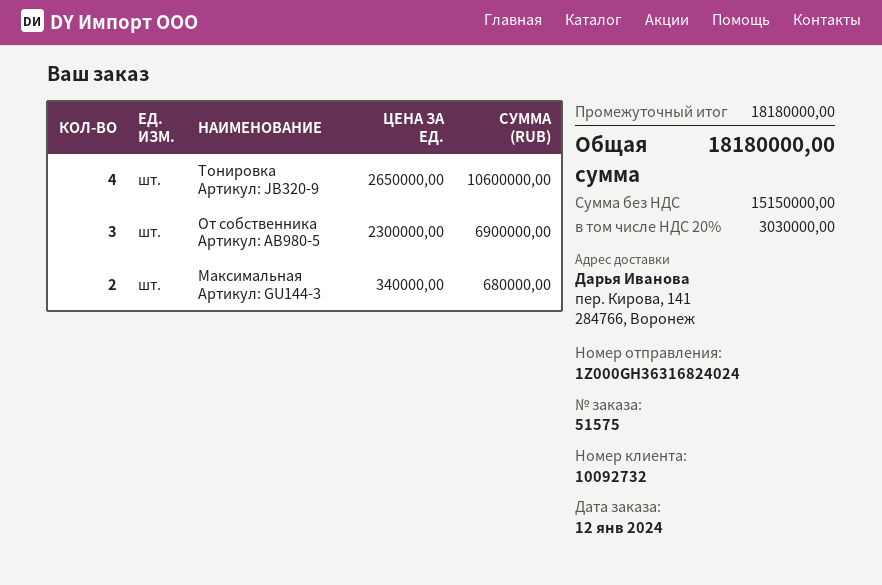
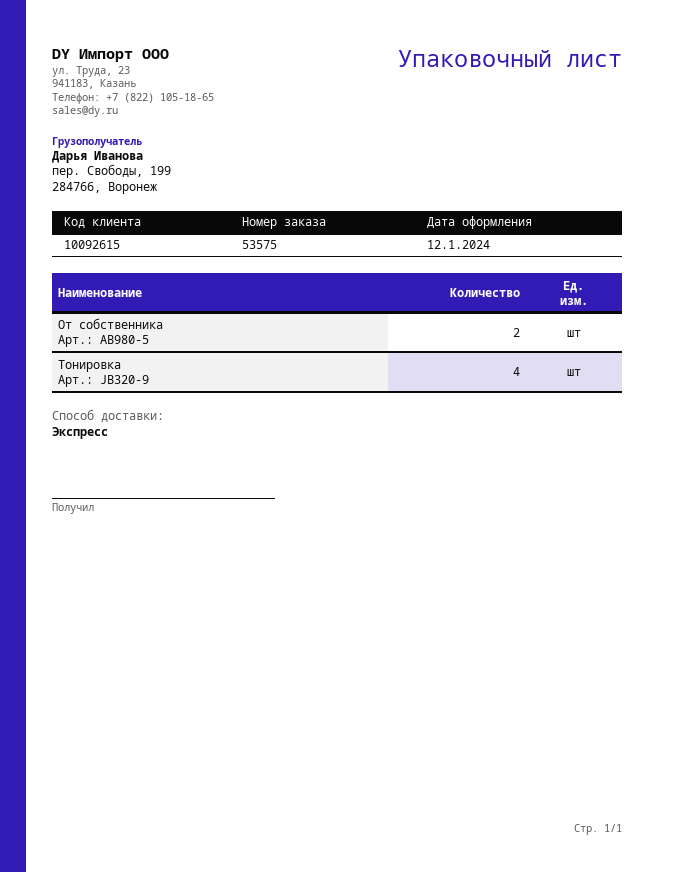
order number: 51575 -> 53575
customer number: 10092732 -> 10092615
ship to: пер. Кирова, 141, 284766, Воронеж -> пер. Свободы, 199, 284766, Воронеж
От собственника: 3 -> 2
Максимальная: 2 -> none

